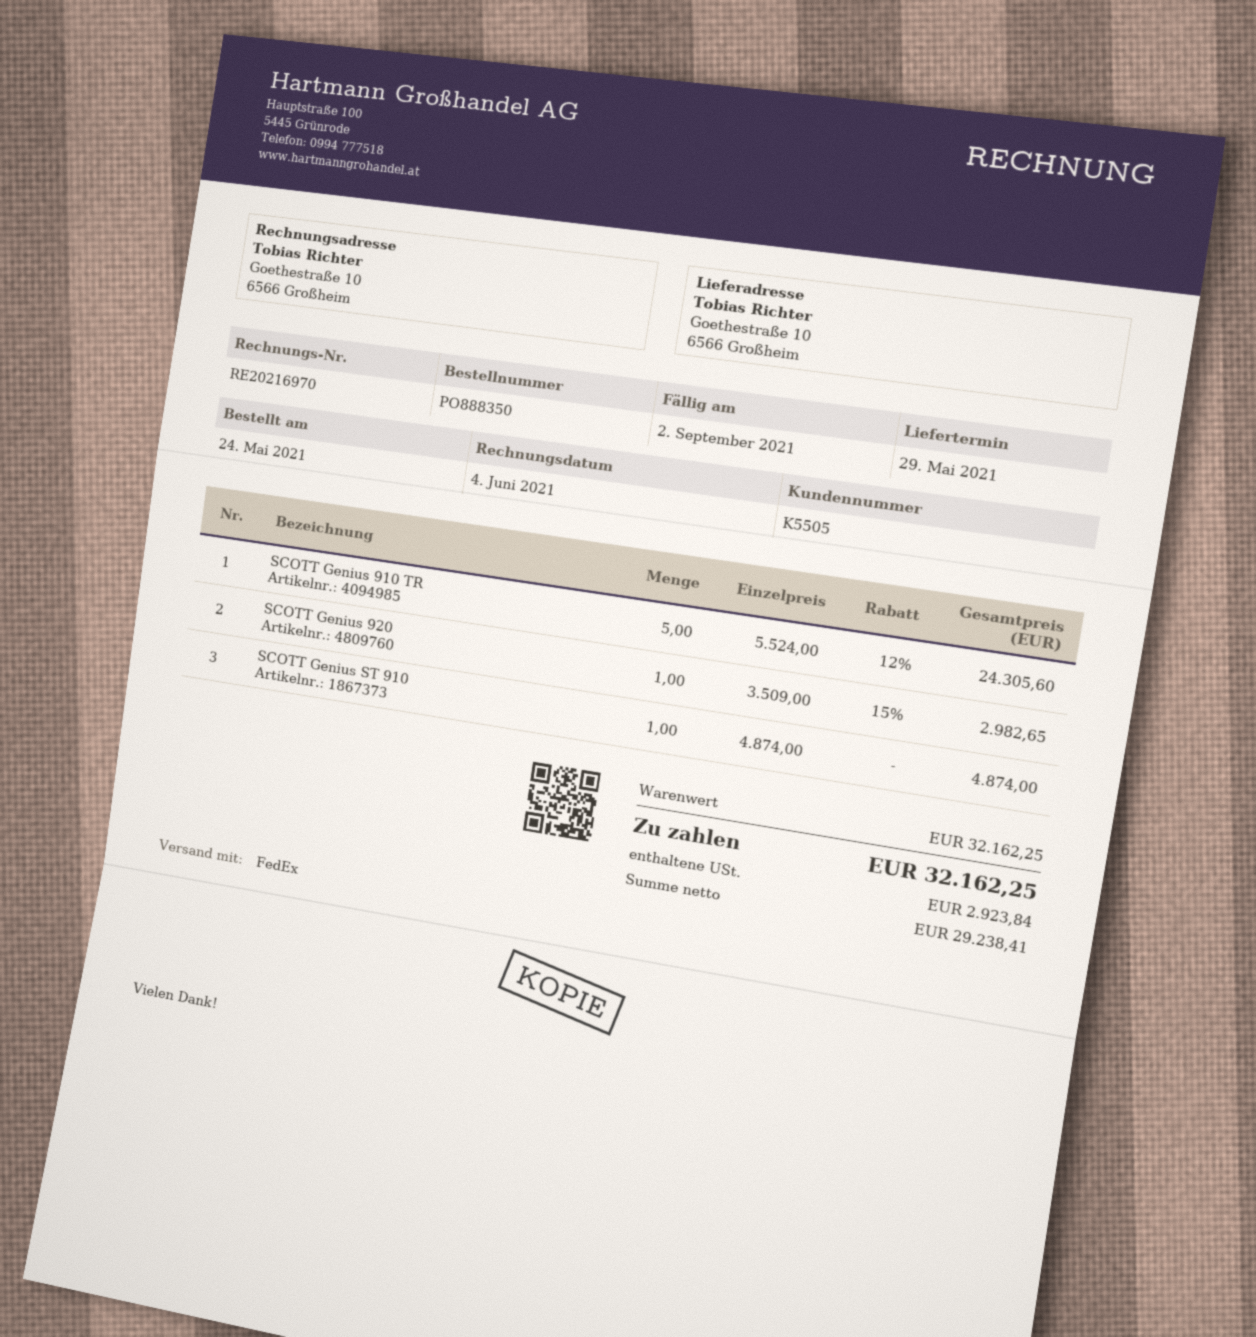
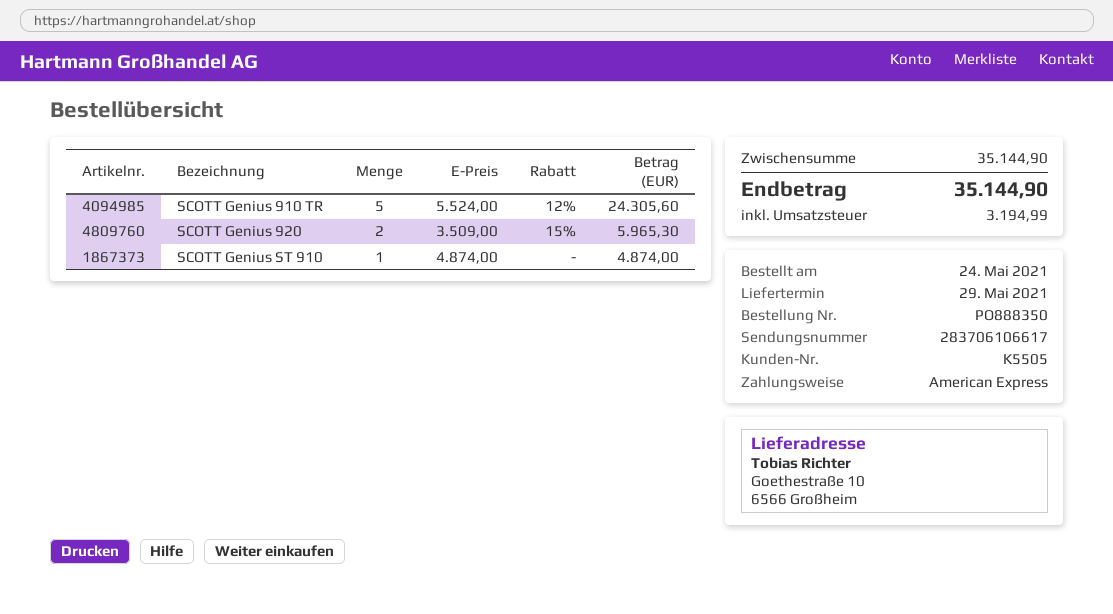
SCOTT Genius 920: 1 x 3509.00 - 15% = 2982.65 -> 2 x 3509.00 - 15% = 5965.30
subtotal: 32162.25 -> 35144.90
tax: 2923.84 -> 3194.99
total: 32162.25 -> 35144.90

